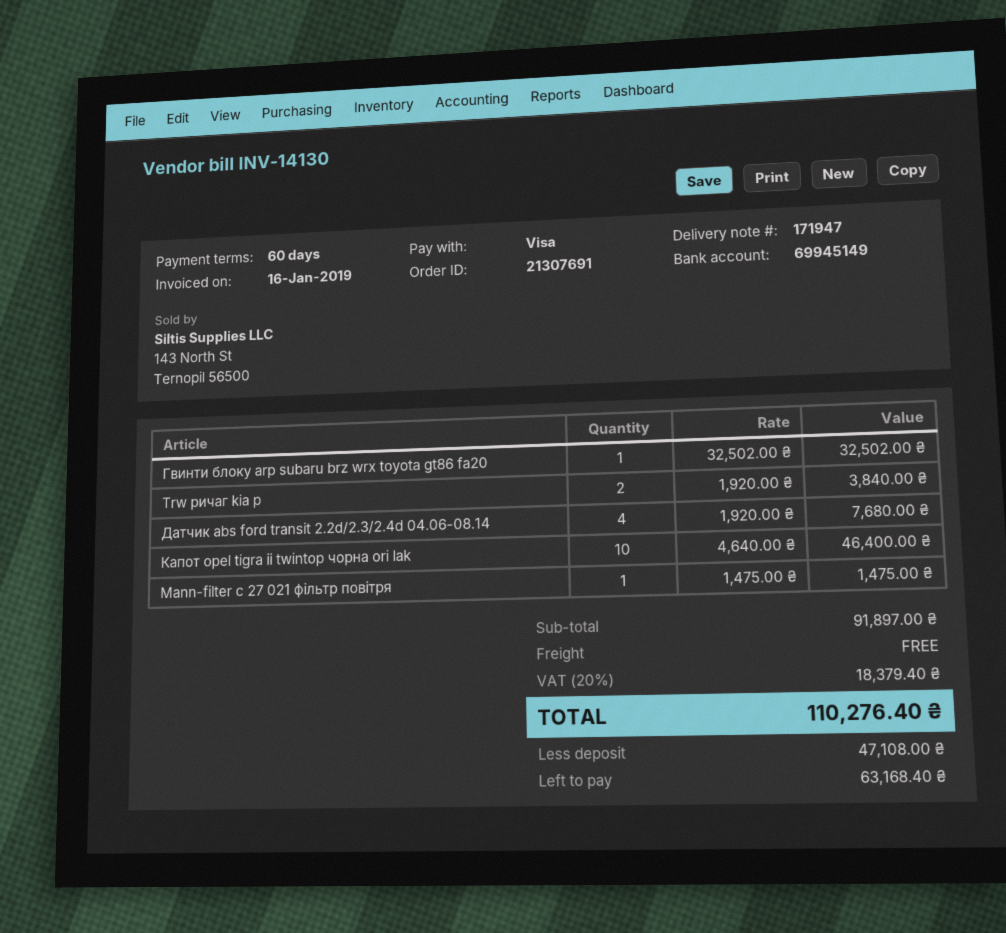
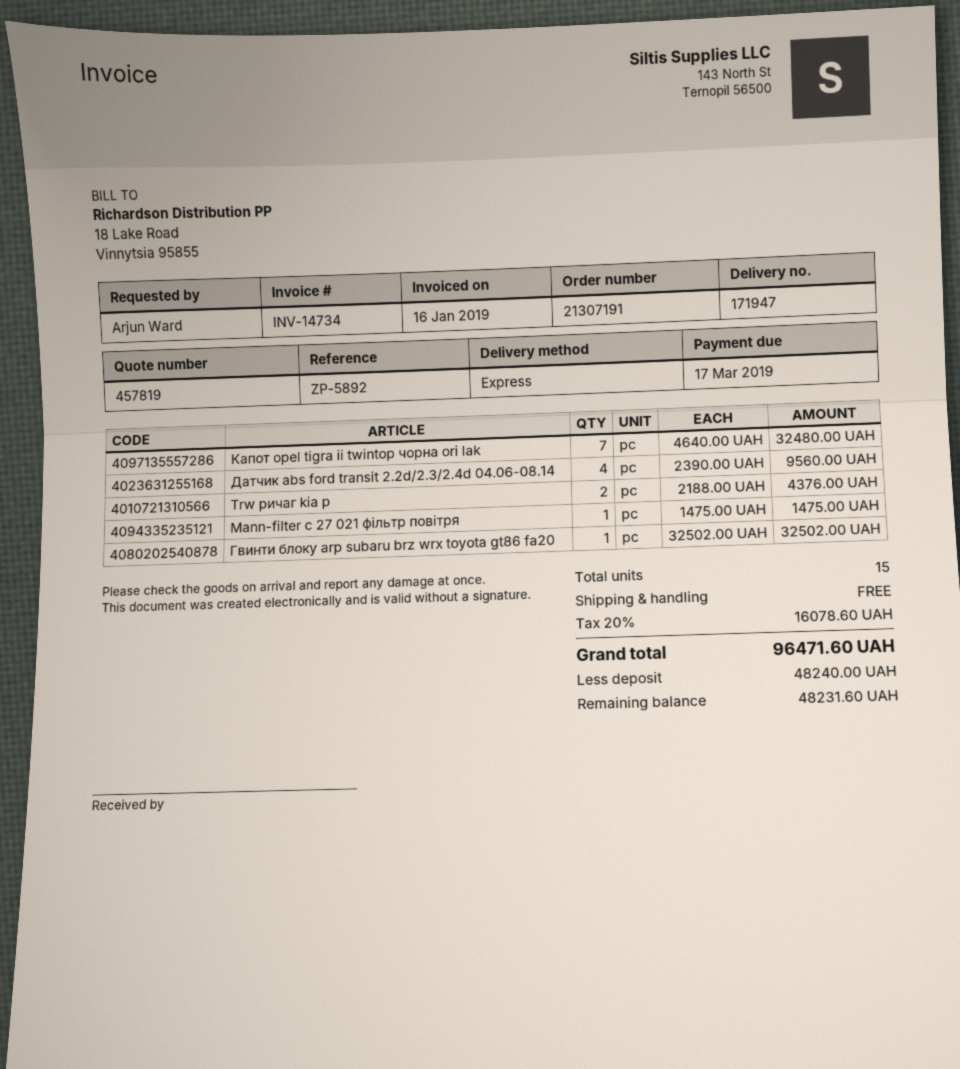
order number: 21307691 -> 21307191
invoice number: INV-14130 -> INV-14734
Trw ричаг kia p: 2 x 1920.00 = 3840.00 -> 2 x 2188.00 = 4376.00
Датчик abs ford transit 2.2d/2.3/2.4d 04.06-08.14: 4 x 1920.00 = 7680.00 -> 4 x 2390.00 = 9560.00
Капот opel tigra ii twintop чорна ori lak: 10 x 4640.00 = 46400.00 -> 7 x 4640.00 = 32480.00
tax: 20% = 18379.40 -> 20% = 16078.60
total: 110276.40 -> 96471.60
deposit: 47108.00 -> 48240.00
balance: 63168.40 -> 48231.60

